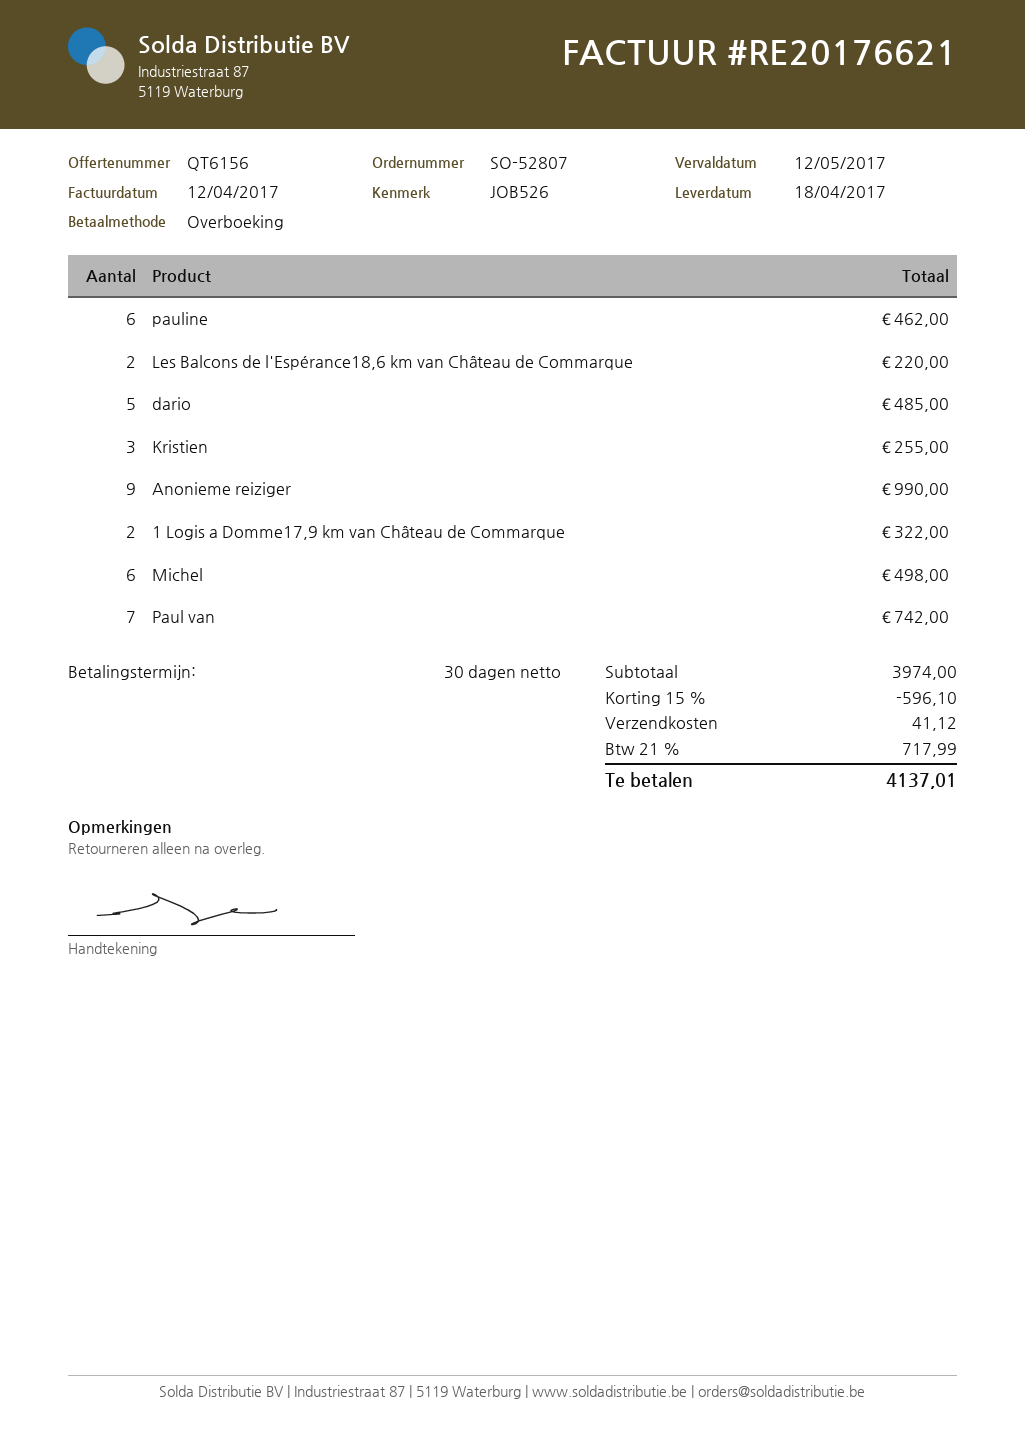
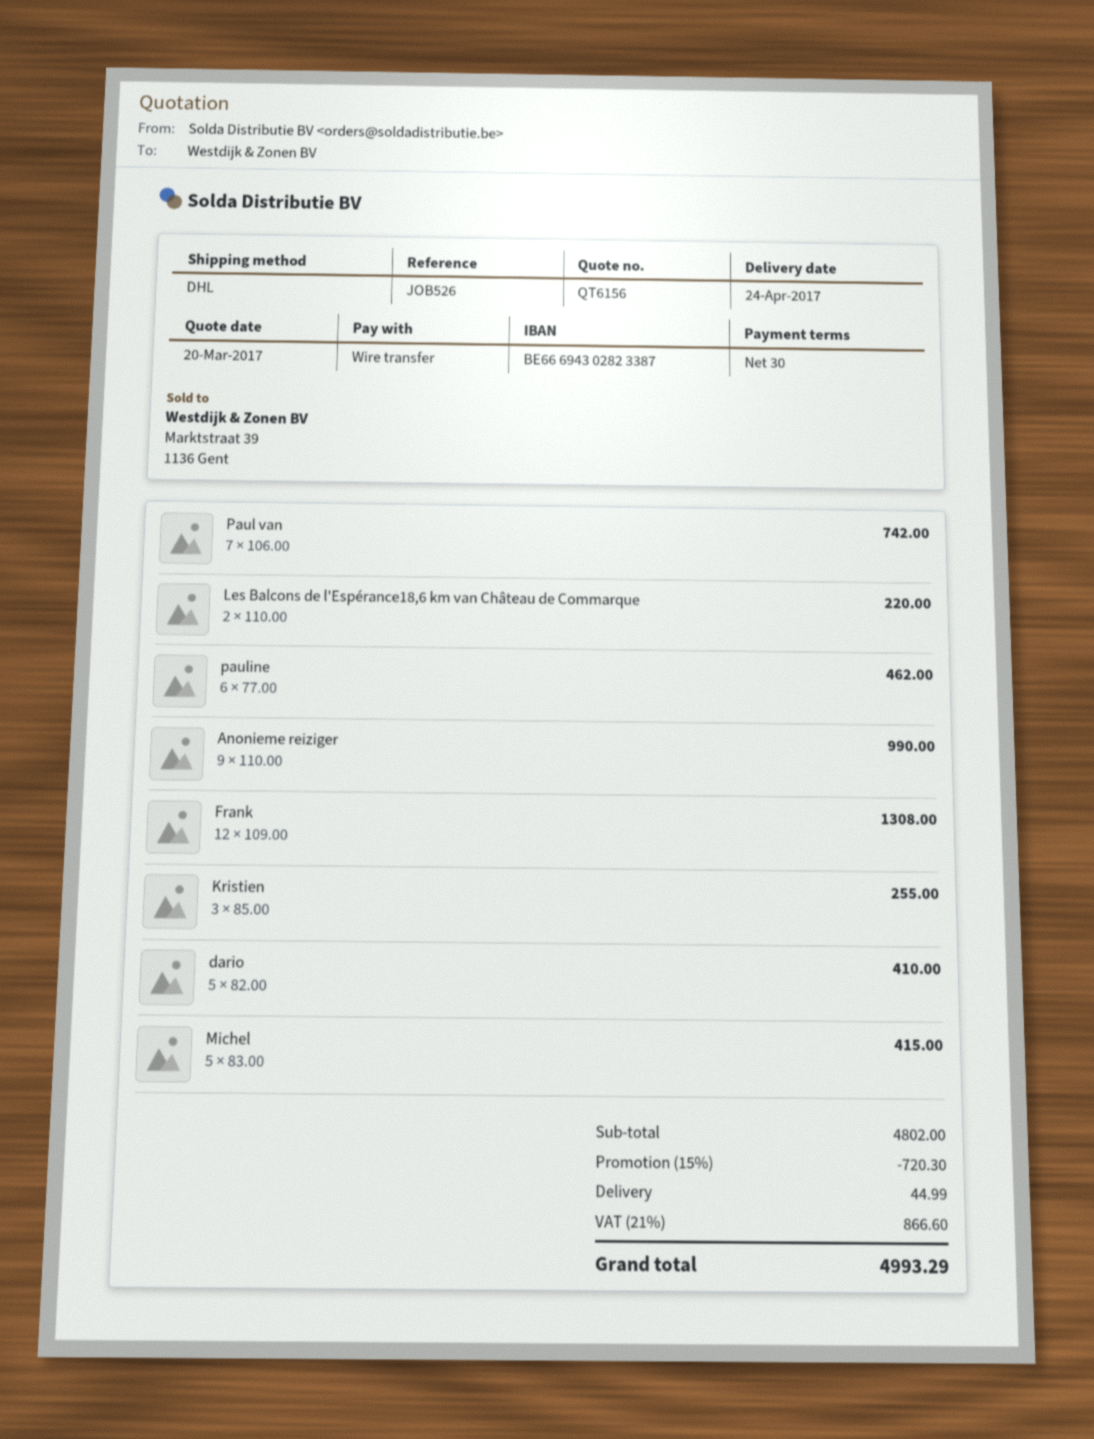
delivery date: 2017-04-18 -> 2017-04-24
dario: 5 for 485.00 -> 5 for 410.00
1 Logis a Domme17,9 km van Château de Commarque: 2 for 322.00 -> none
Michel: 6 for 498.00 -> 5 for 415.00
Frank: none -> 12 for 1308.00
subtotal: 3974.00 -> 4802.00
discount: 15% = 596.10 -> 15% = 720.30
shipping: 41.12 -> 44.99
tax: 21% = 717.99 -> 21% = 866.60
total: 4137.01 -> 4993.29

